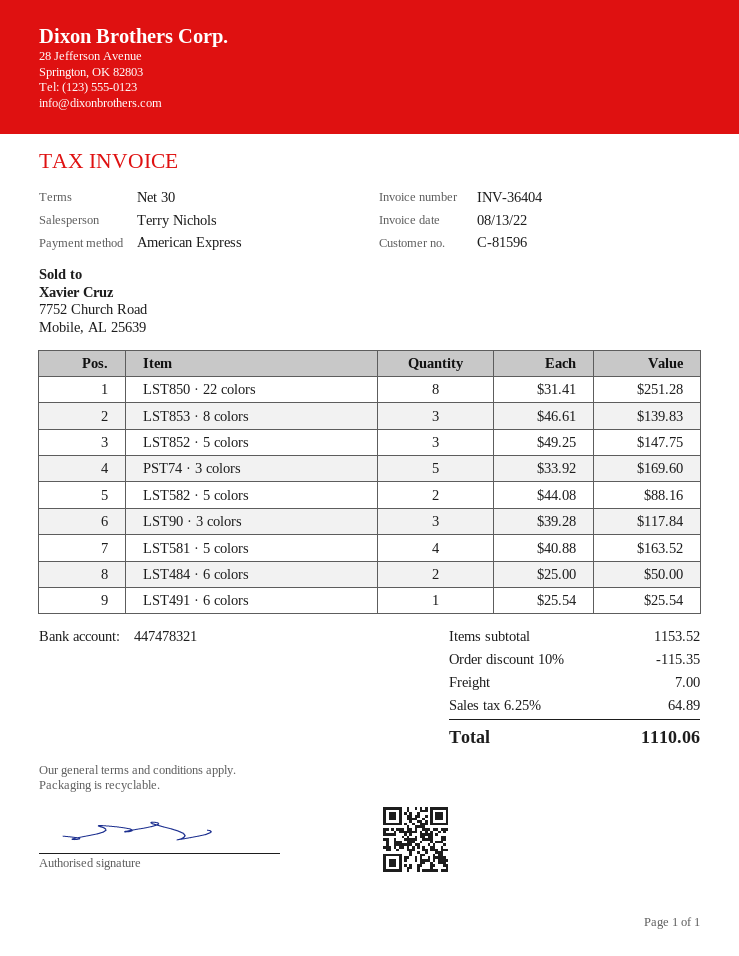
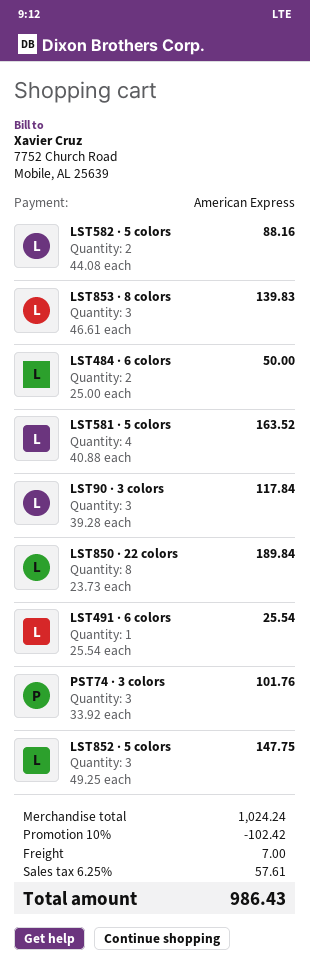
LST850 · 22 colors: 8 x 31.41 = 251.28 -> 8 x 23.73 = 189.84
PST74 · 3 colors: 5 x 33.92 = 169.60 -> 3 x 33.92 = 101.76
subtotal: 1153.52 -> 1024.24
discount: 10% = 115.35 -> 10% = 102.42
tax: 6.25% = 64.89 -> 6.25% = 57.61
total: 1110.06 -> 986.43

